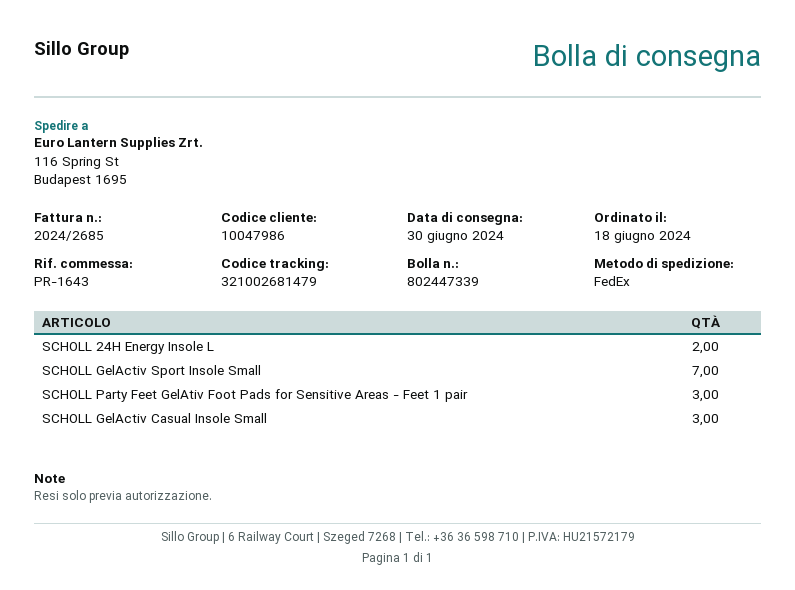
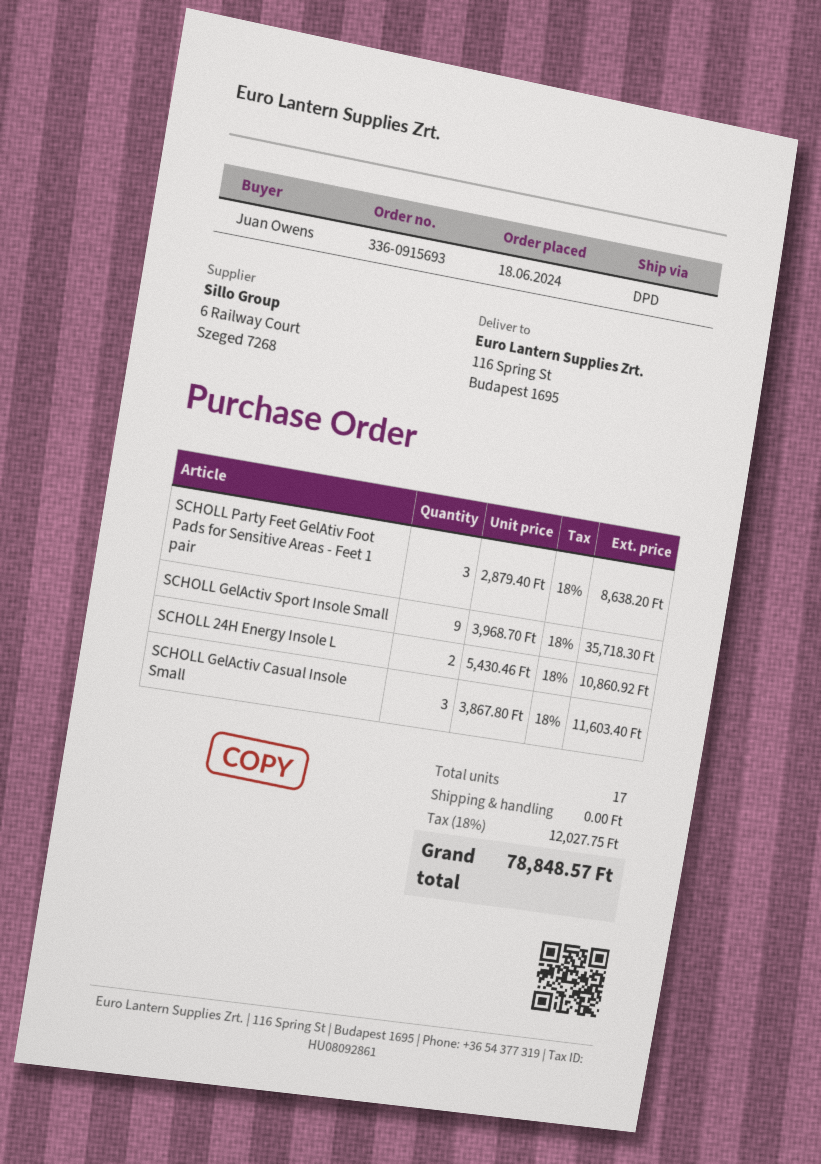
shipping method: FedEx -> DPD
SCHOLL GelActiv Sport Insole Small: 7 -> 9

